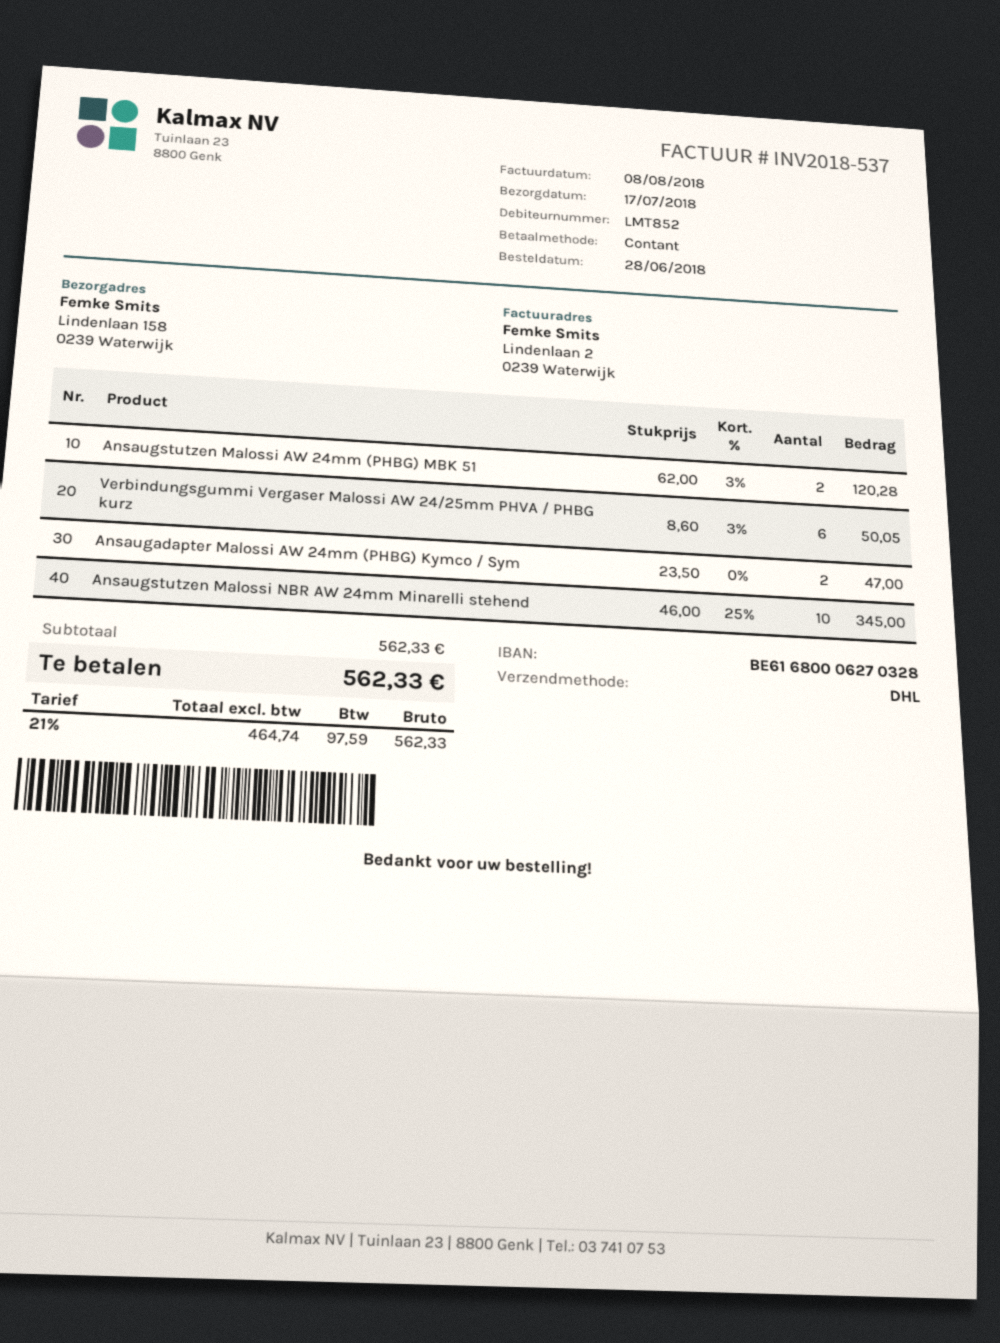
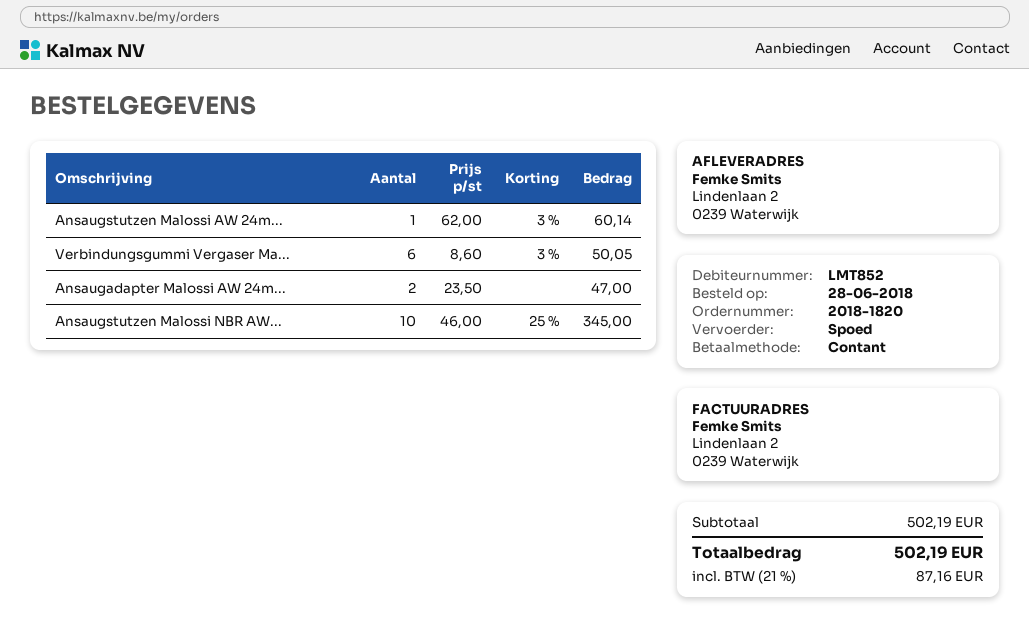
shipping method: DHL -> express
ship to: Lindenlaan 158, 0239 Waterwijk -> Lindenlaan 2, 0239 Waterwijk
Ansaugstutzen Malossi AW 24mm (PHBG) MBK 51: 2 x 62.00 - 3% = 120.28 -> 1 x 62.00 - 3% = 60.14
subtotal: 562.33 -> 502.19
tax: 21% = 97.59 -> 21% = 87.16
total: 562.33 -> 502.19

